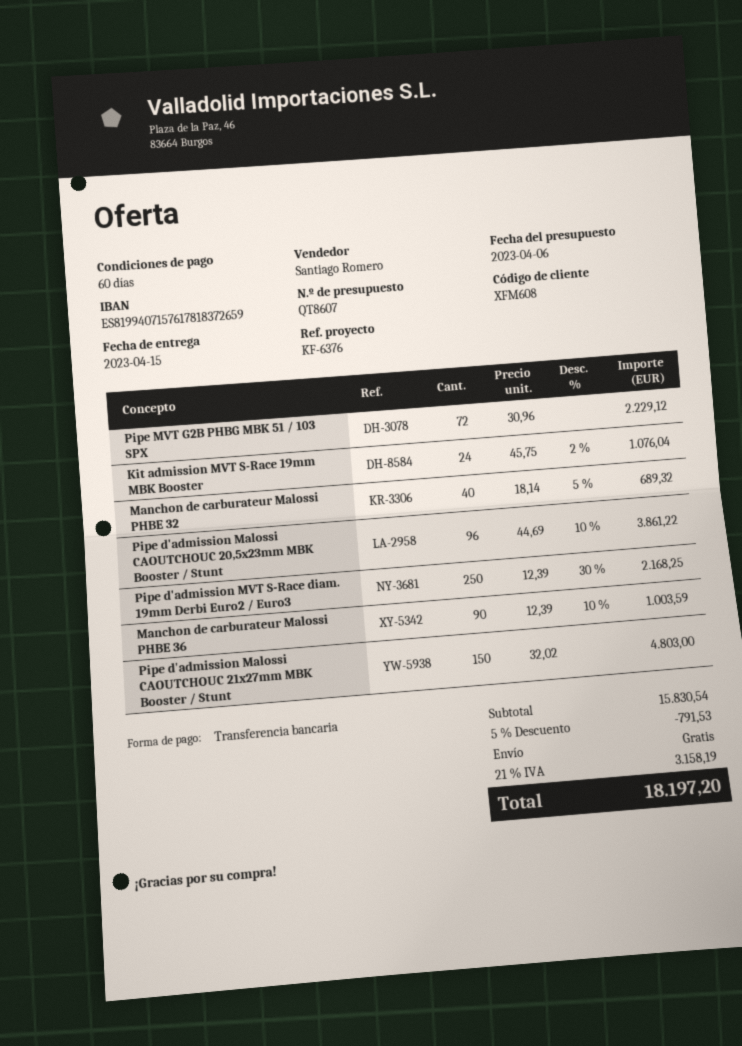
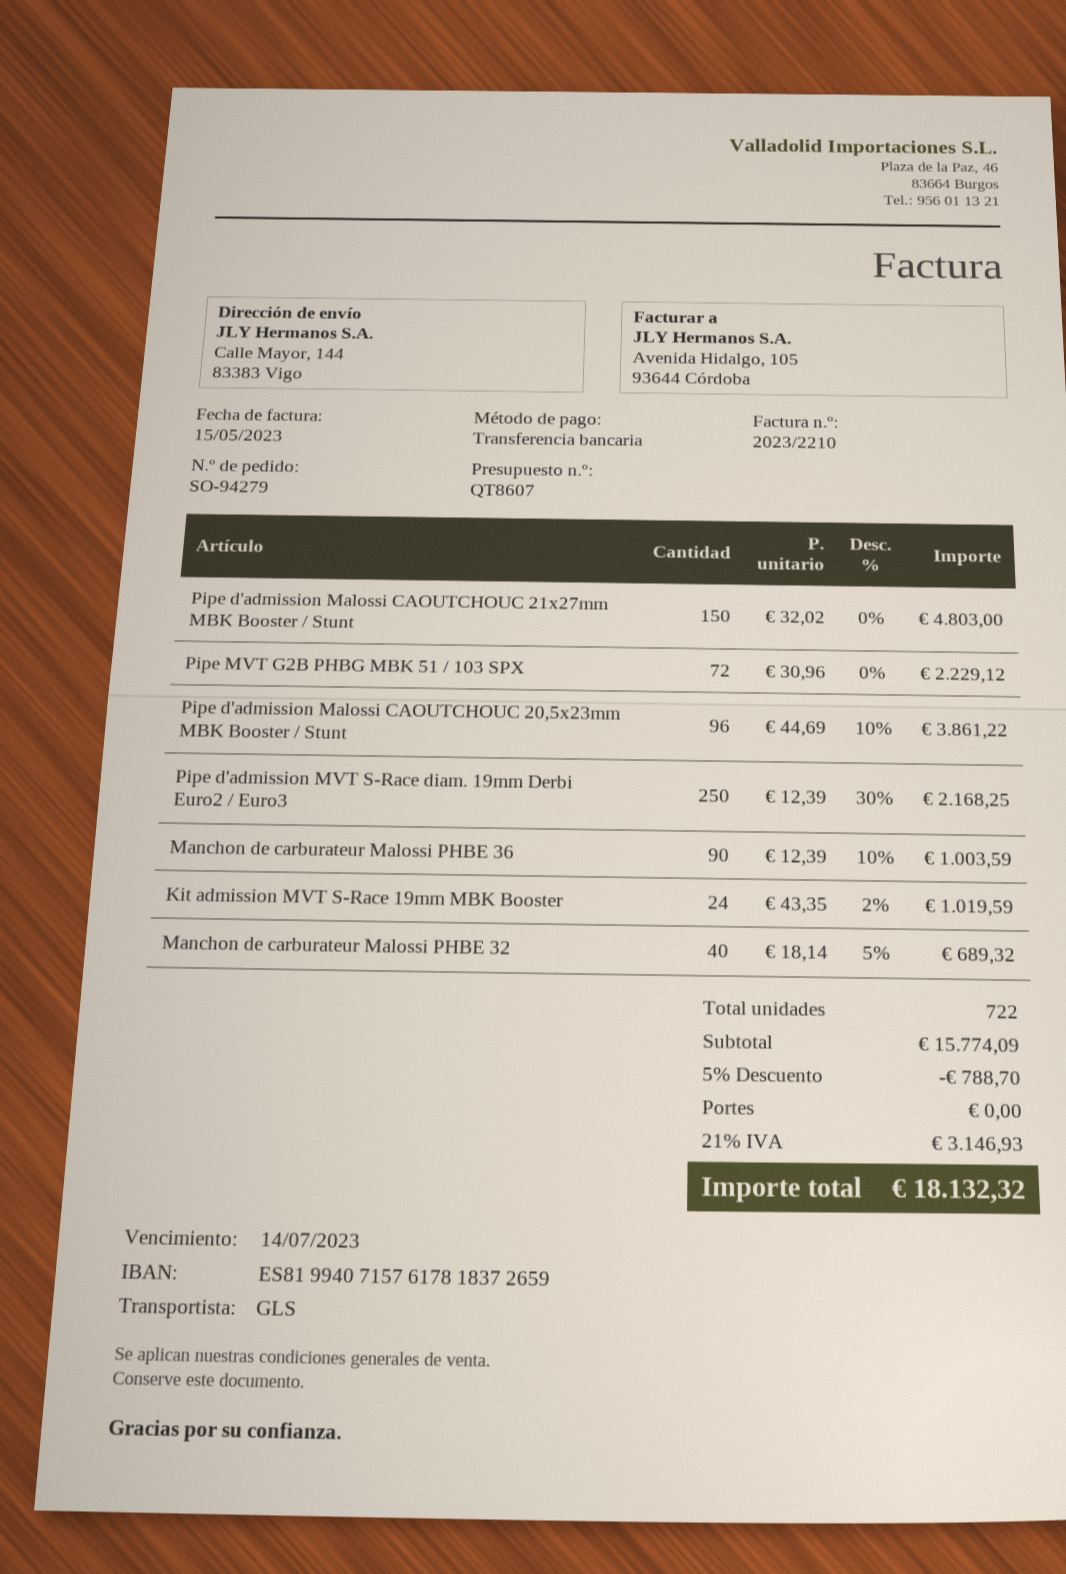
Kit admission MVT S-Race 19mm MBK Booster: 24 x 45.75 - 2% = 1076.04 -> 24 x 43.35 - 2% = 1019.59
subtotal: 15830.54 -> 15774.09
discount: 5% = 791.53 -> 5% = 788.70
tax: 21% = 3158.19 -> 21% = 3146.93
total: 18197.20 -> 18132.32

